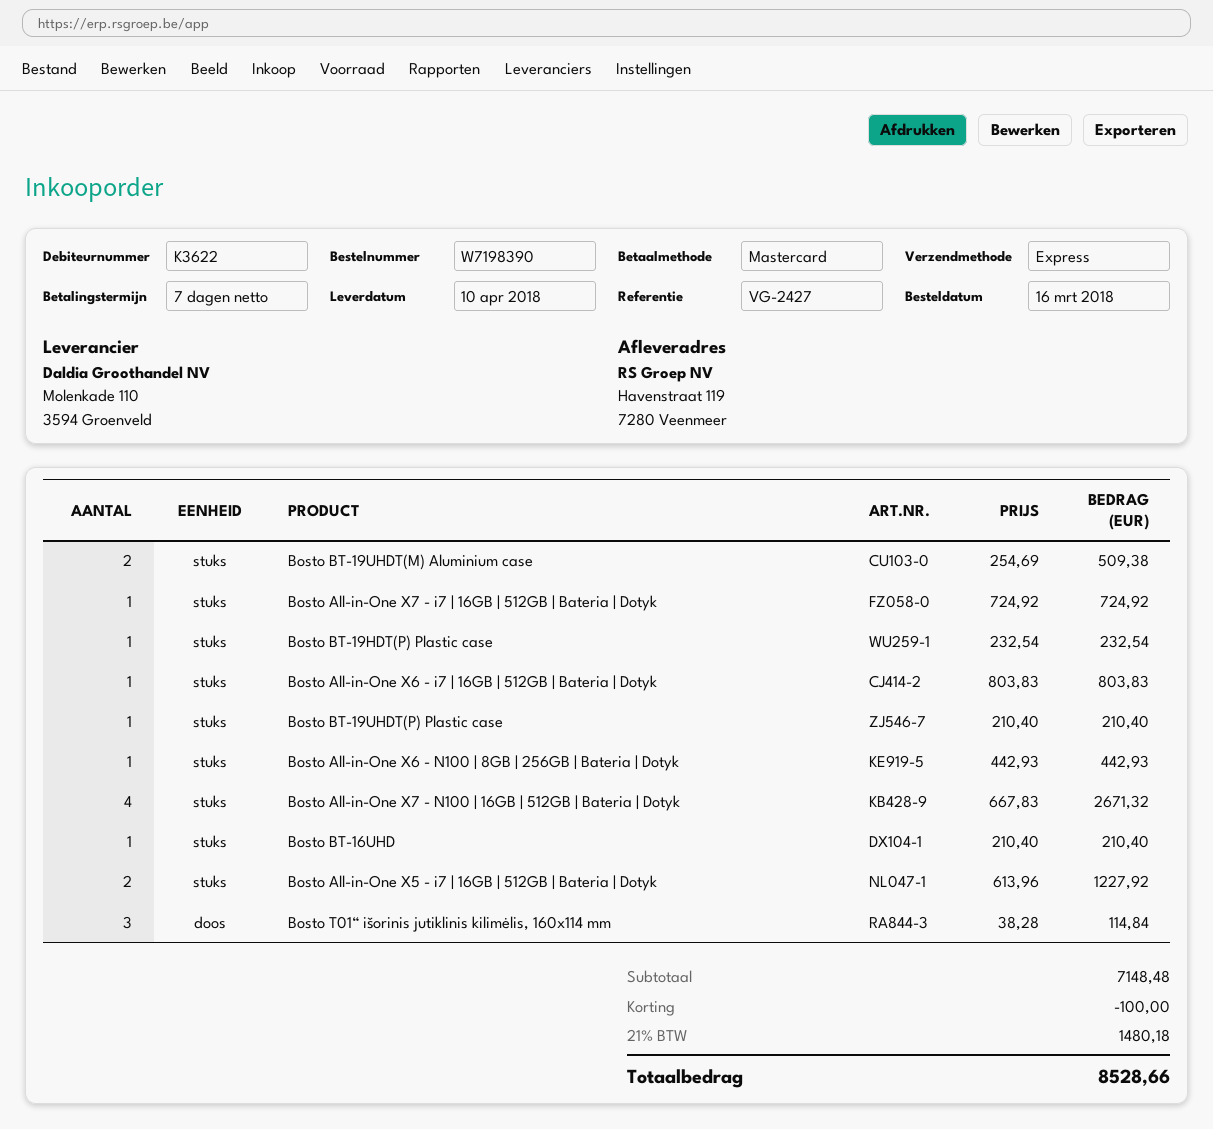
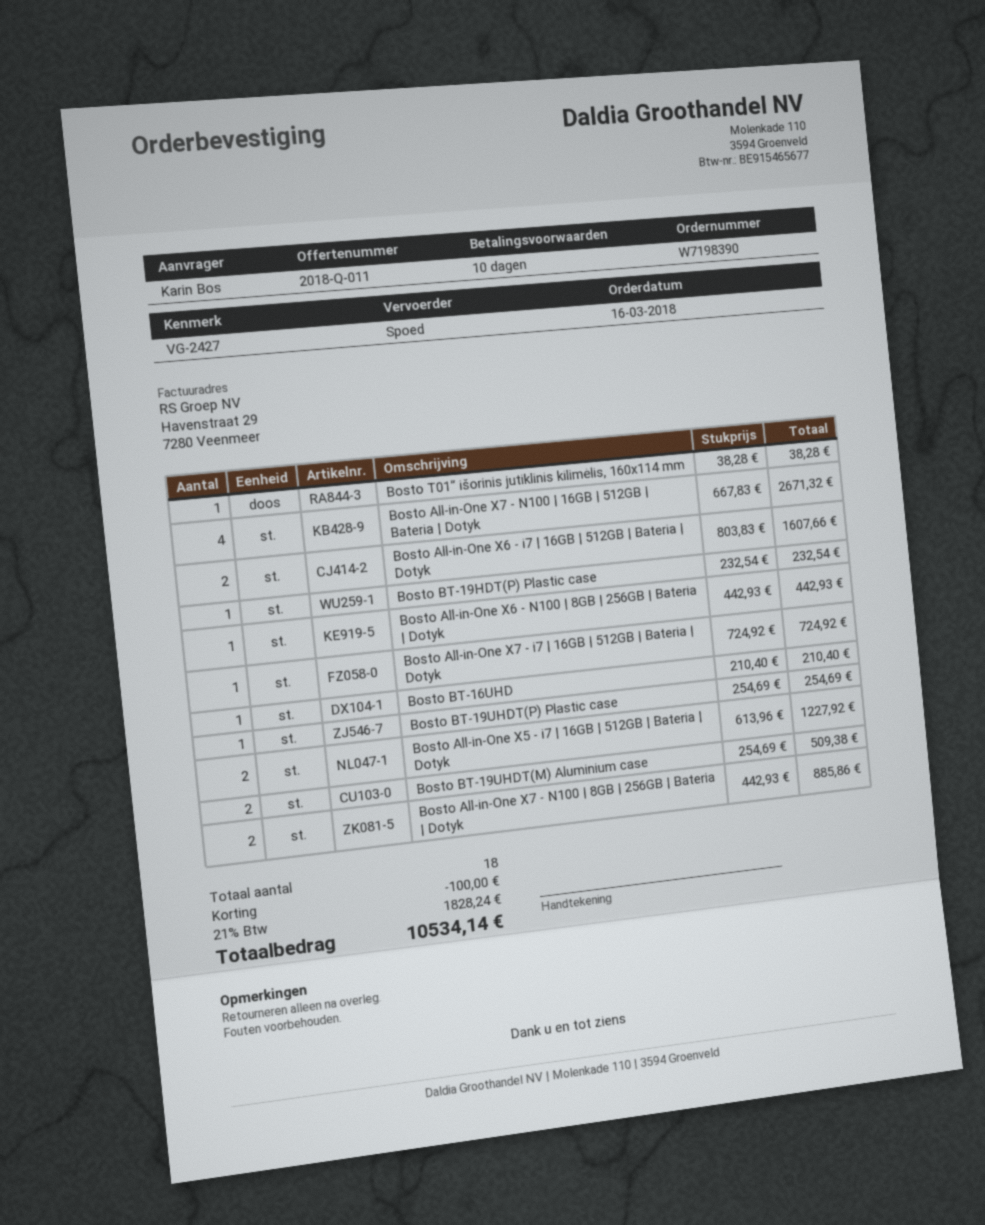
payment terms: 7 days -> 10 days
Bosto All-in-One X6 - i7 | 16GB | 512GB | Bateria | Dotyk: 1 x 803.83 = 803.83 -> 2 x 803.83 = 1607.66
Bosto BT-19UHDT(P) Plastic case: 1 x 210.40 = 210.40 -> 1 x 254.69 = 254.69
Bosto T01“ išorinis jutiklinis kilimėlis, 160x114 mm: 3 x 38.28 = 114.84 -> 1 x 38.28 = 38.28
Bosto All-in-One X7 - N100 | 8GB | 256GB | Bateria | Dotyk: none -> 2 x 442.93 = 885.86
tax: 21% = 1480.18 -> 21% = 1828.24
total: 8528.66 -> 10534.14

